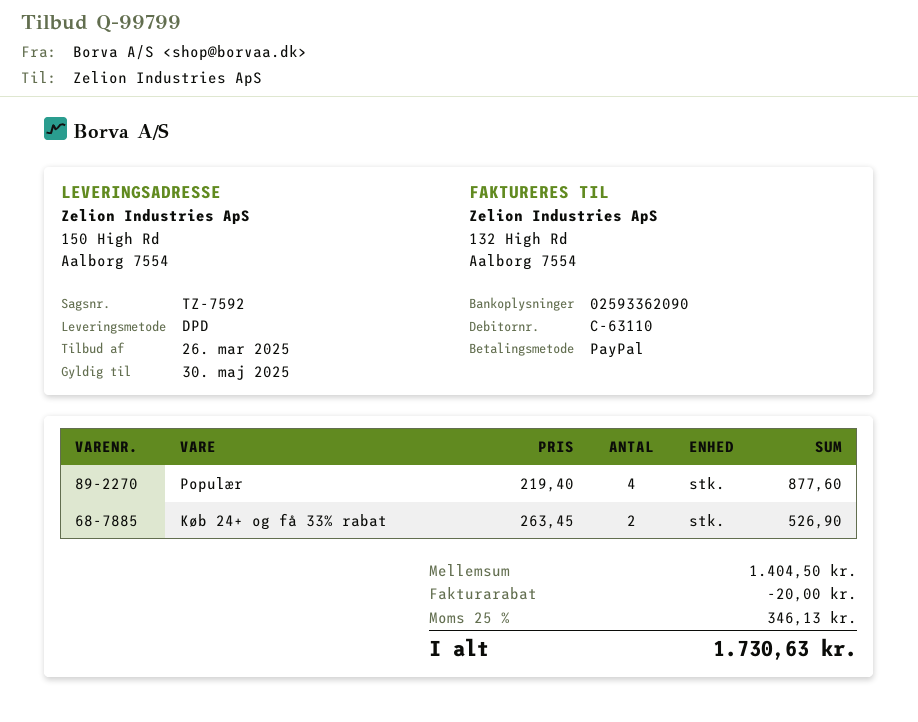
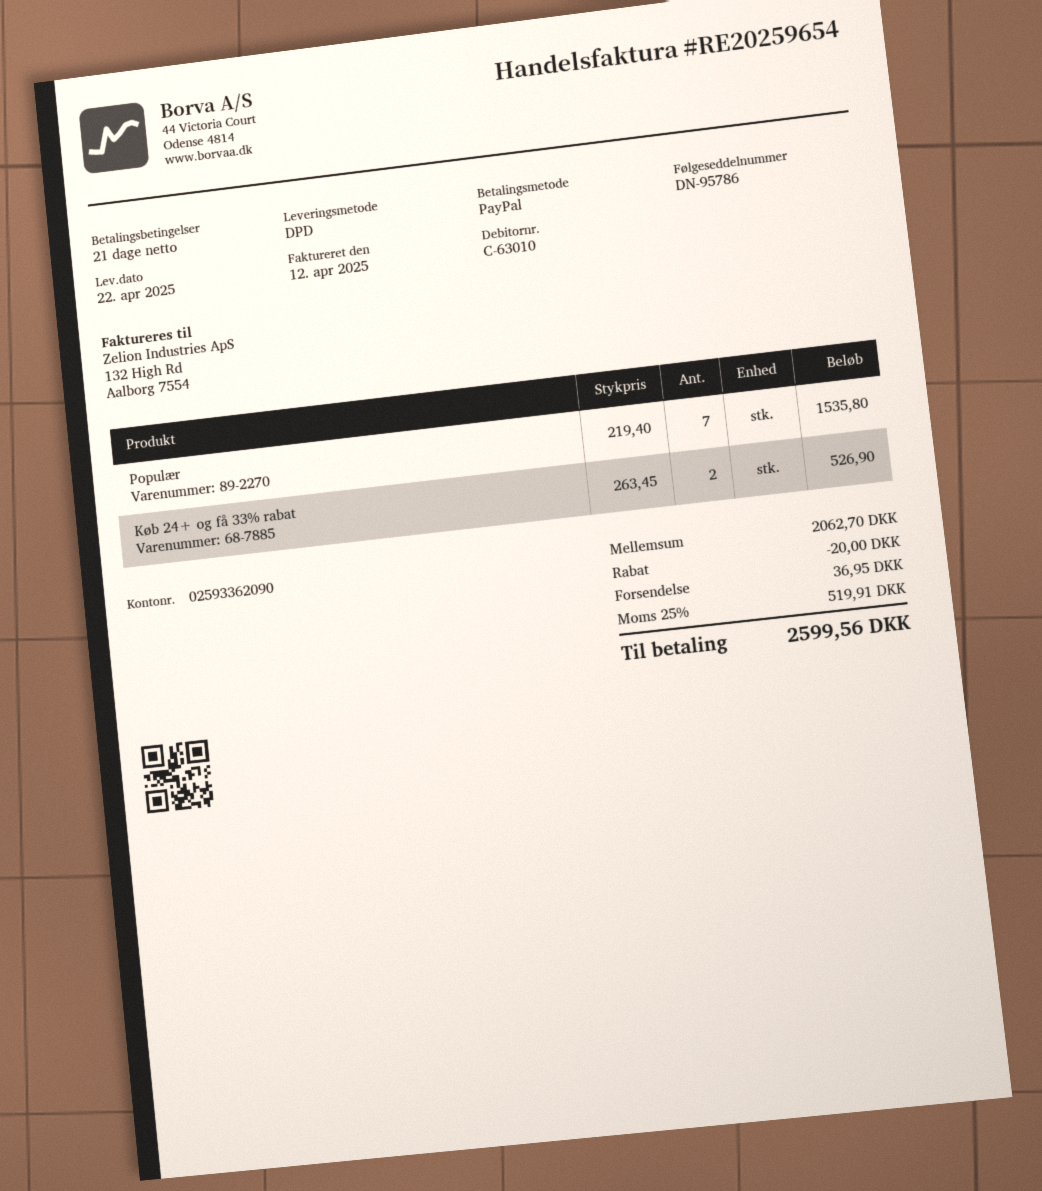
customer number: C-63110 -> C-63010
Populær: 4 x 219.40 = 877.60 -> 7 x 219.40 = 1535.80
subtotal: 1404.50 -> 2062.70
shipping: none -> 36.95
tax: 25% = 346.13 -> 25% = 519.91
total: 1730.63 -> 2599.56

